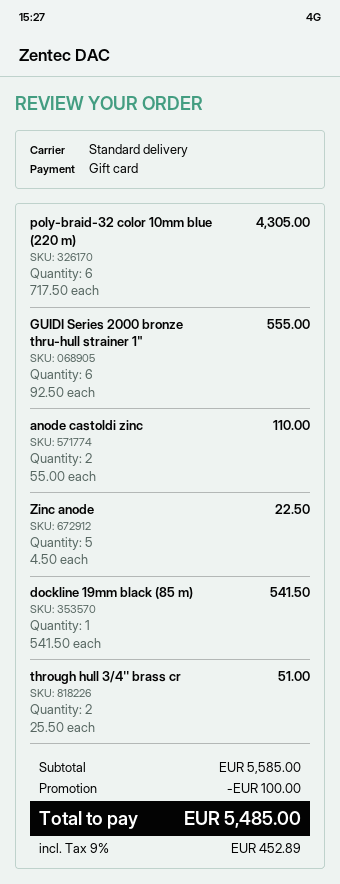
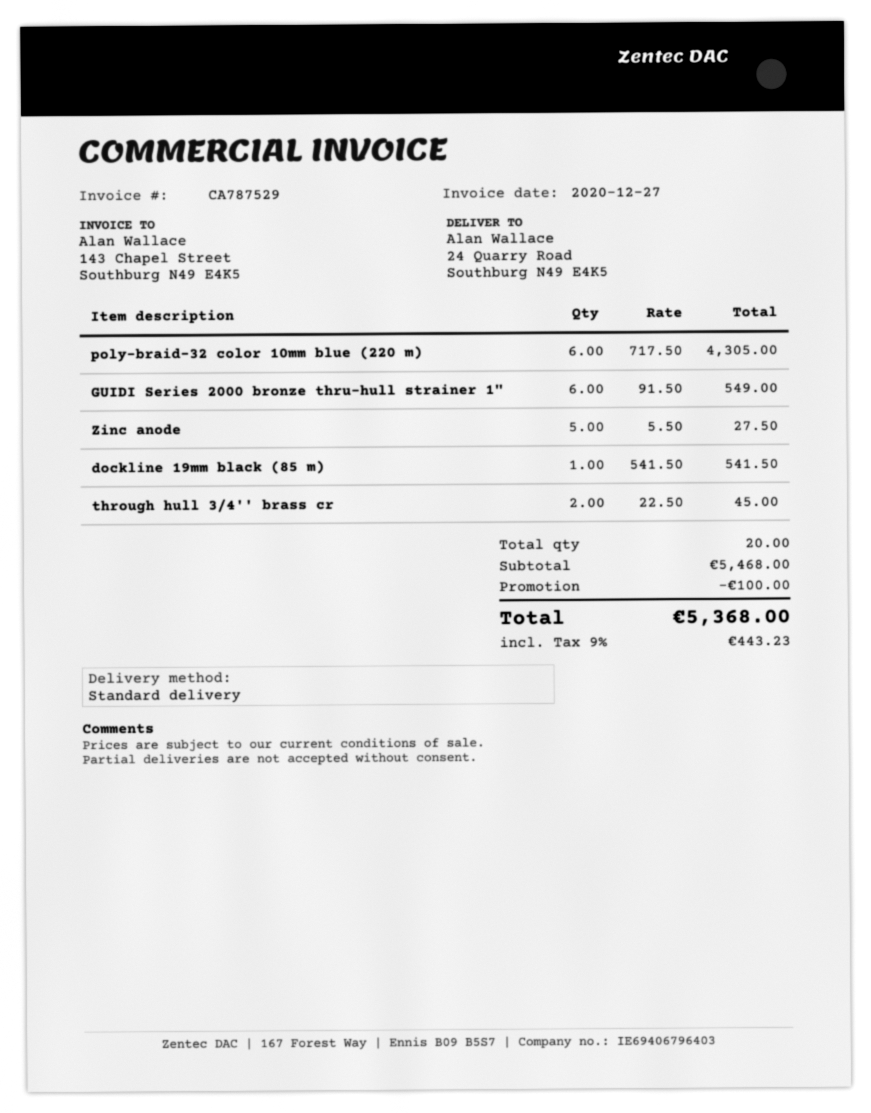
GUIDI Series 2000 bronze thru-hull strainer 1": 6 x 92.50 = 555.00 -> 6 x 91.50 = 549.00
anode castoldi zinc: 2 x 55.00 = 110.00 -> none
Zinc anode: 5 x 4.50 = 22.50 -> 5 x 5.50 = 27.50
through hull 3/4'' brass cr: 2 x 25.50 = 51.00 -> 2 x 22.50 = 45.00
subtotal: 5585.00 -> 5468.00
tax: 9% = 452.89 -> 9% = 443.23
total: 5485.00 -> 5368.00

